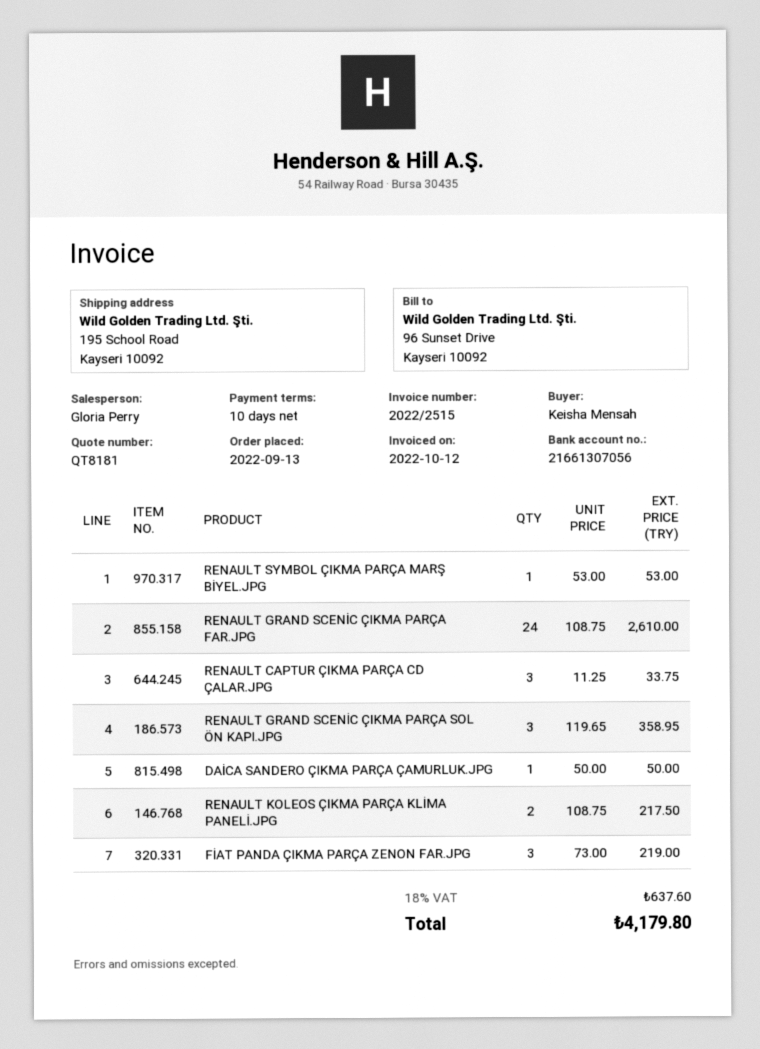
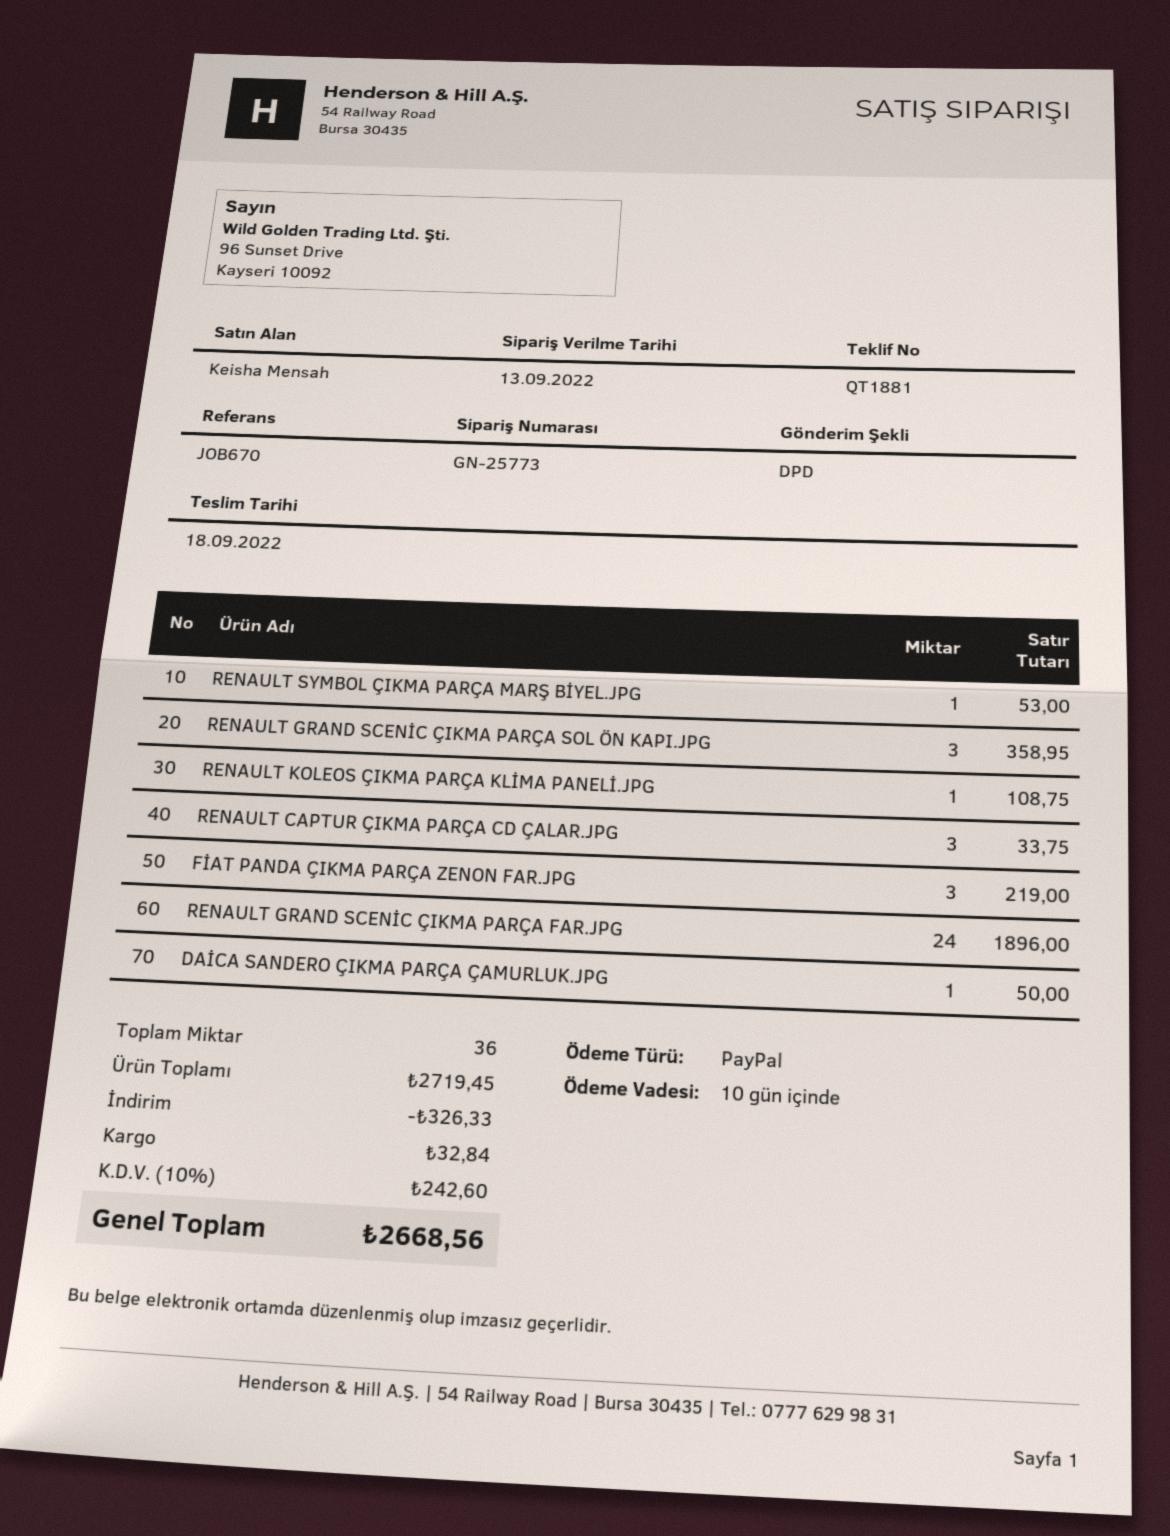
quote number: QT8181 -> QT1881
RENAULT GRAND SCENİC ÇIKMA PARÇA FAR.JPG: 24 for 2610.00 -> 24 for 1896.00
RENAULT KOLEOS ÇIKMA PARÇA KLİMA PANELİ.JPG: 2 for 217.50 -> 1 for 108.75
discount: none -> 326.33
shipping: none -> 32.84
tax: 18% = 637.60 -> 10% = 242.60
total: 4179.80 -> 2668.56

